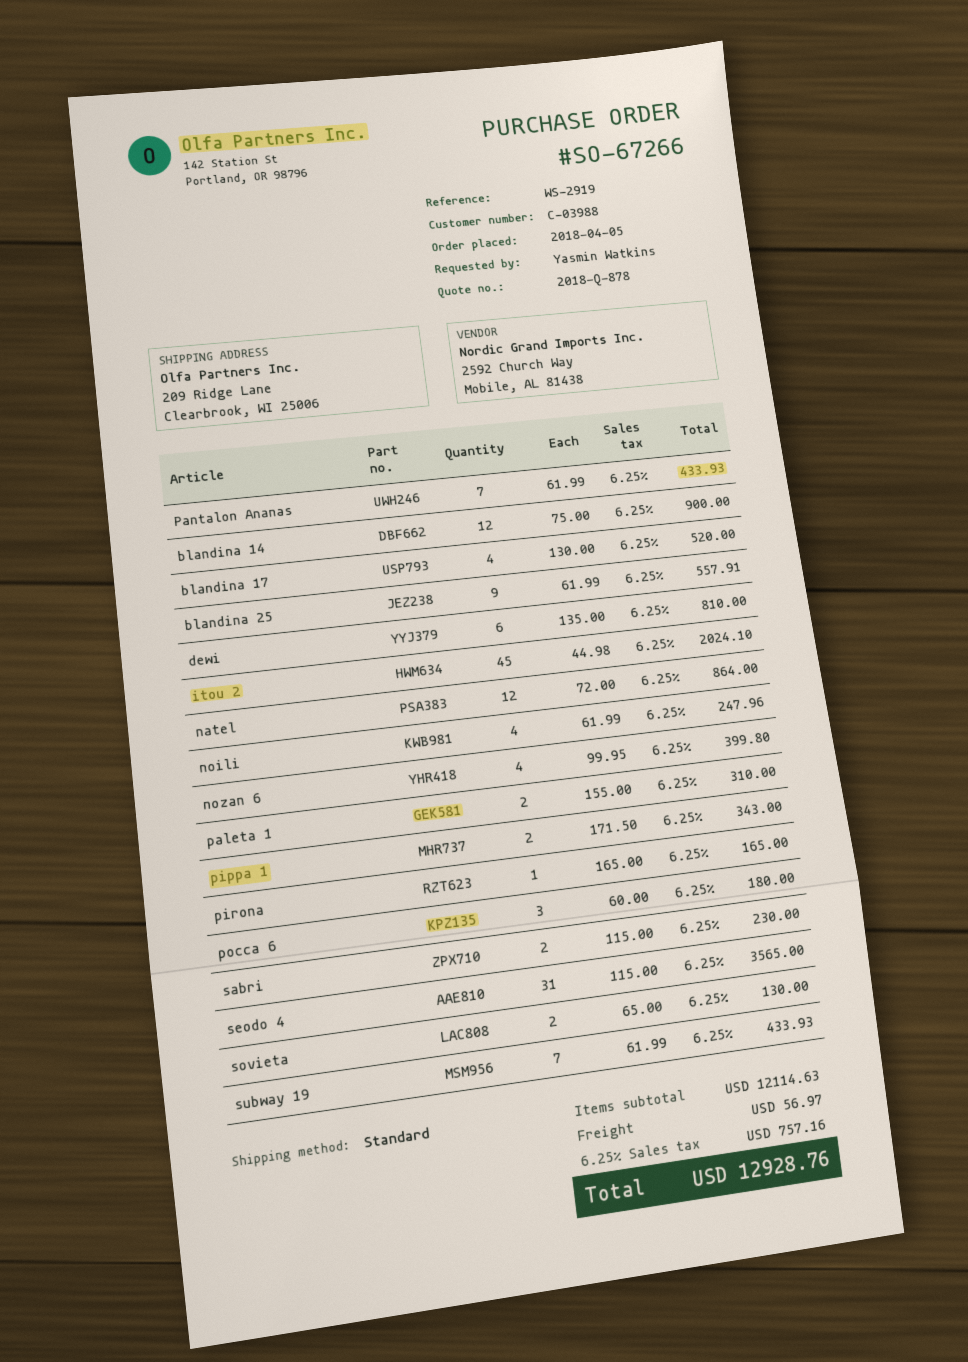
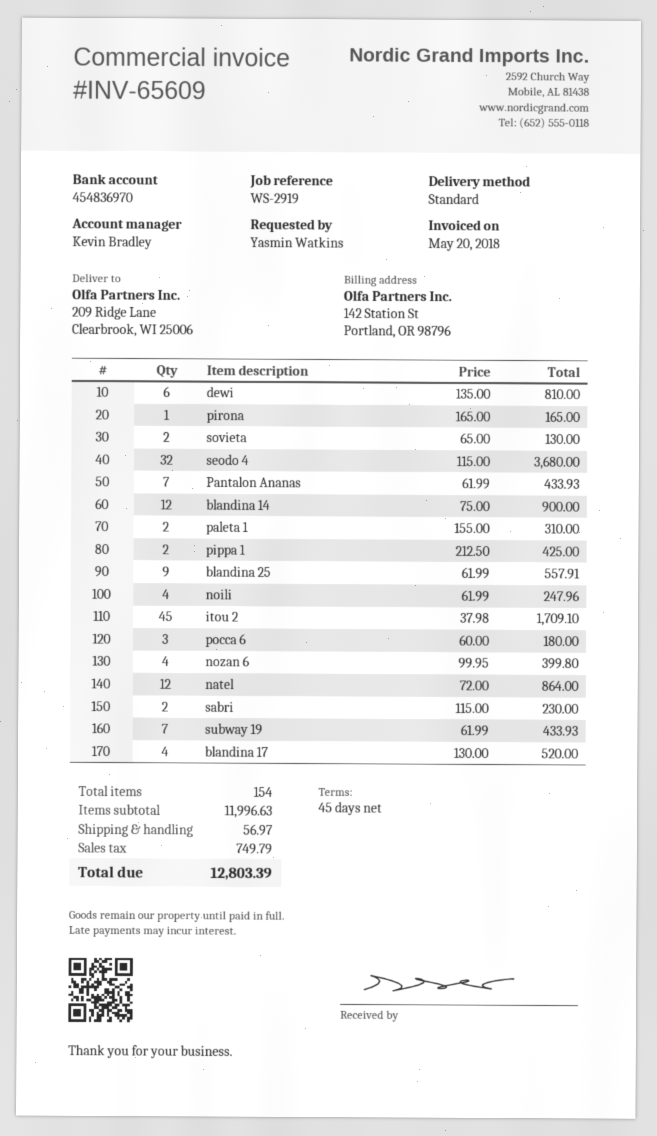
itou 2: 45 x 44.98 = 2024.10 -> 45 x 37.98 = 1709.10
pippa 1: 2 x 171.50 = 343.00 -> 2 x 212.50 = 425.00
seodo 4: 31 x 115.00 = 3565.00 -> 32 x 115.00 = 3680.00
subtotal: 12114.63 -> 11996.63
tax: 757.16 -> 749.79
total: 12928.76 -> 12803.39

